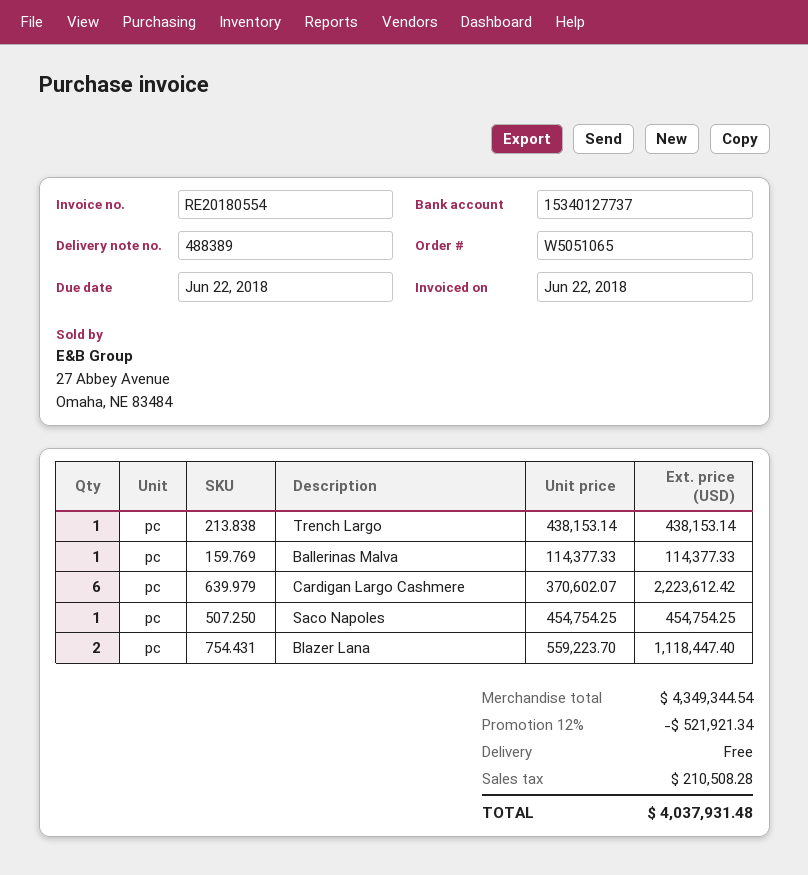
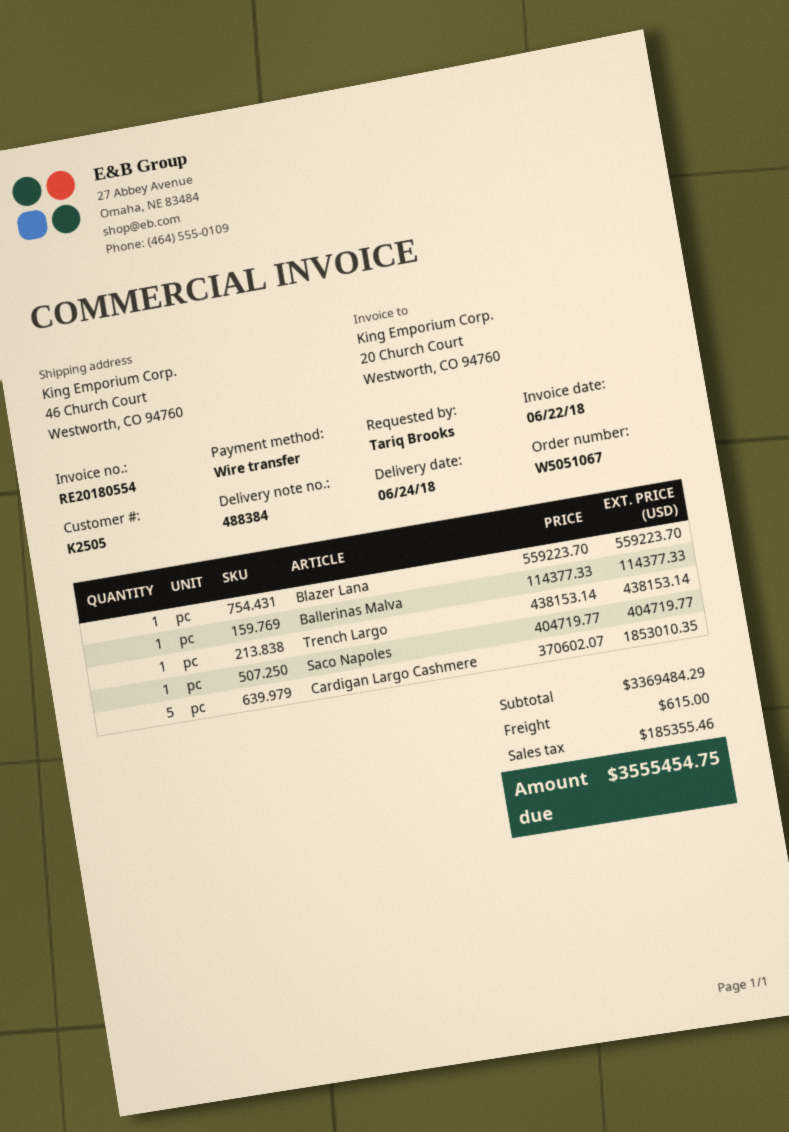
order number: W5051065 -> W5051067
delivery note number: 488389 -> 488384
Cardigan Largo Cashmere: 6 x 370602.07 = 2223612.42 -> 5 x 370602.07 = 1853010.35
Saco Napoles: 1 x 454754.25 = 454754.25 -> 1 x 404719.77 = 404719.77
Blazer Lana: 2 x 559223.70 = 1118447.40 -> 1 x 559223.70 = 559223.70
subtotal: 4349344.54 -> 3369484.29
discount: 12% = 521921.34 -> none
shipping: 0.00 -> 615.00
tax: 210508.28 -> 185355.46
total: 4037931.48 -> 3555454.75

